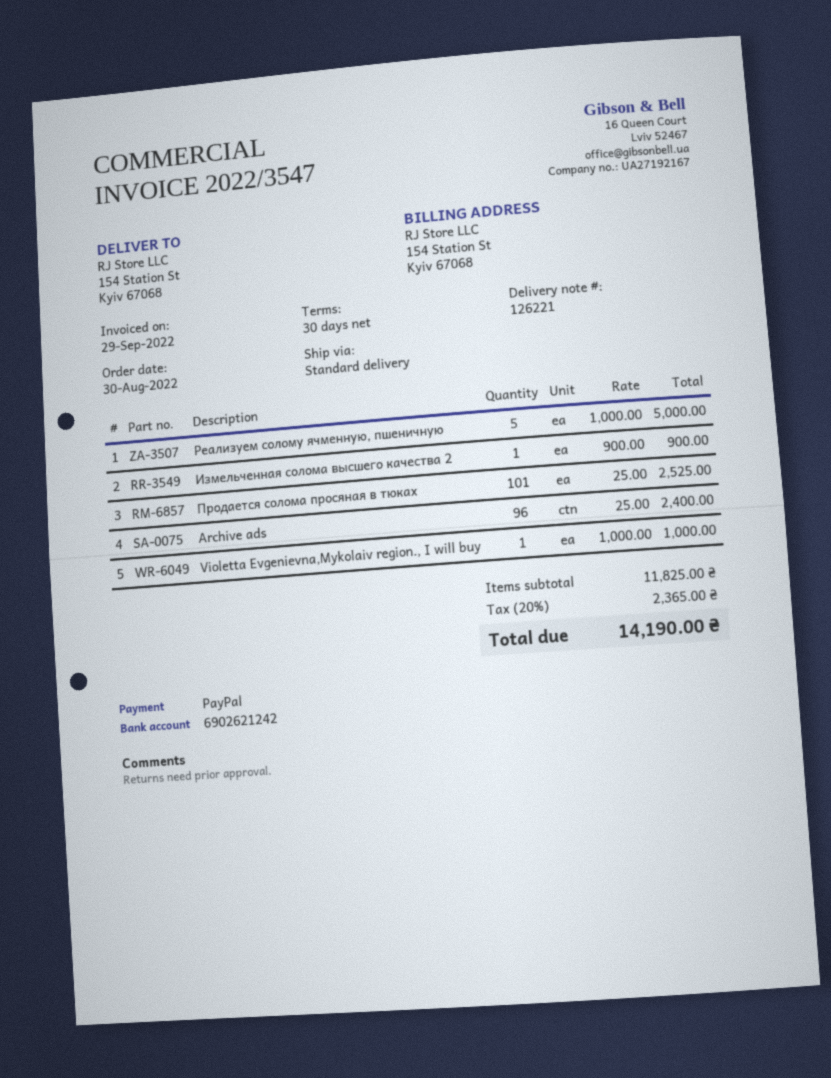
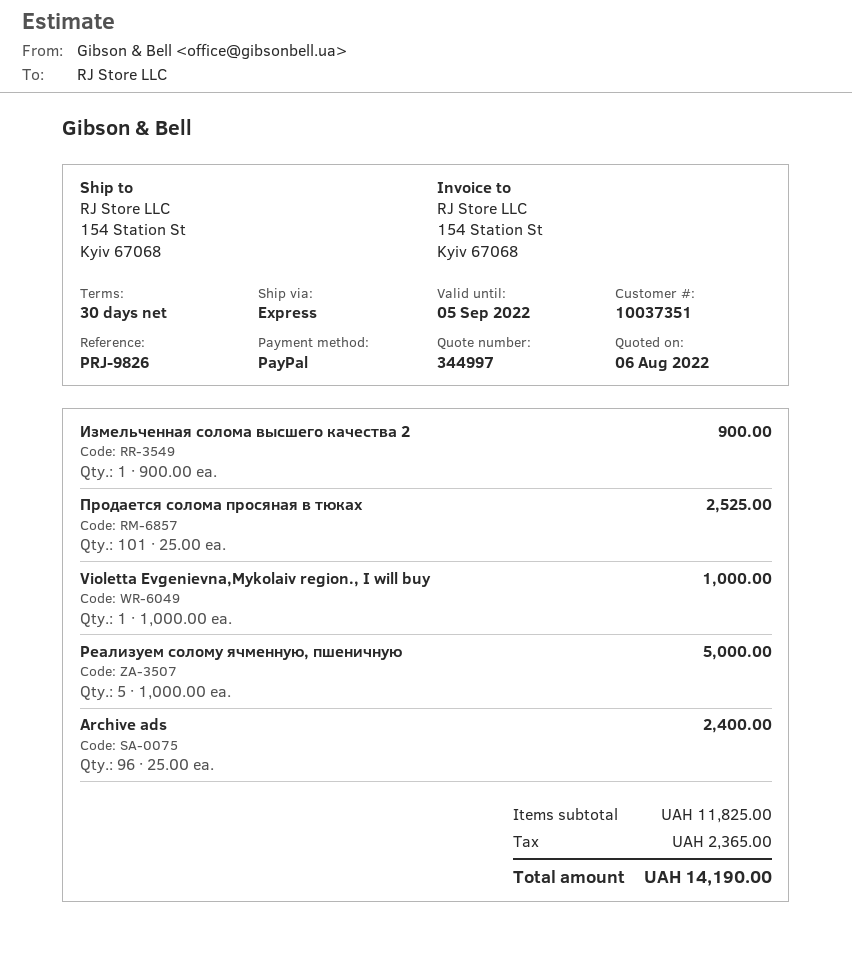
shipping method: standard -> express

